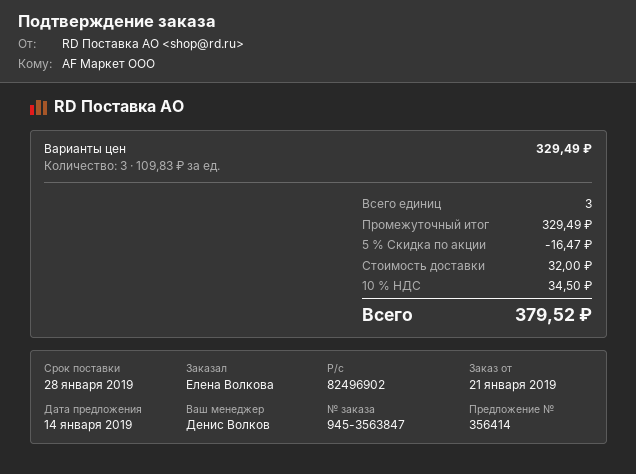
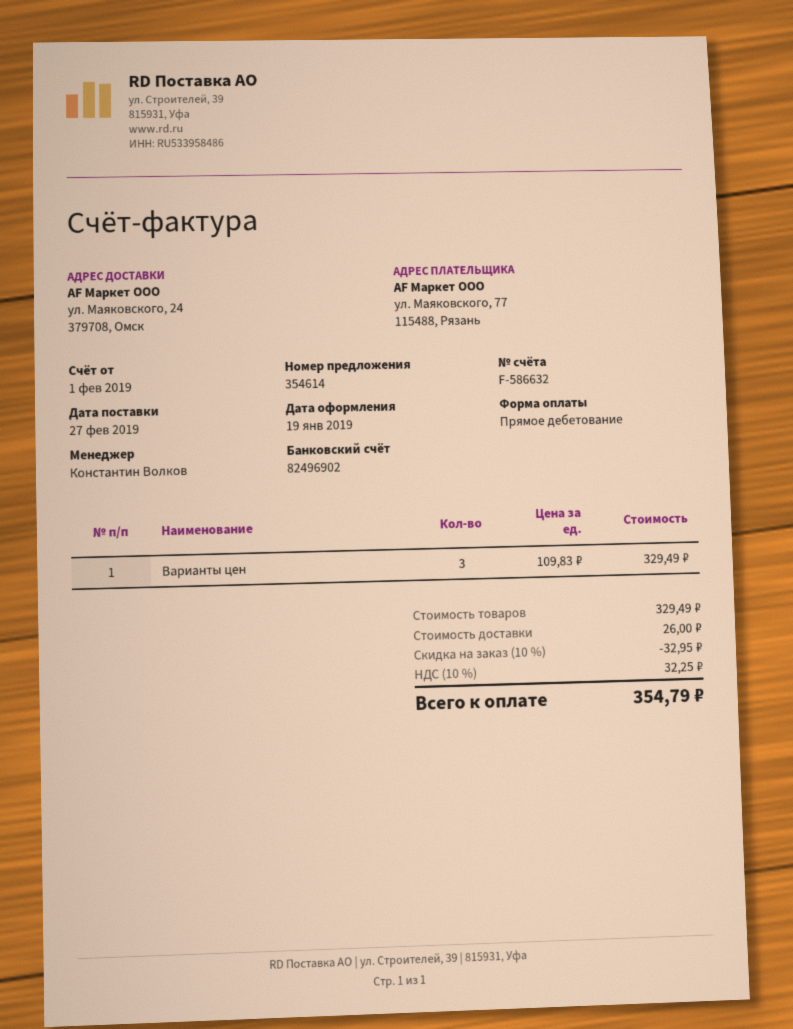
quote number: 356414 -> 354614
order date: 2019-01-21 -> 2019-01-19
delivery date: 2019-01-28 -> 2019-02-27
sales rep: Денис Волков -> Константин Волков
discount: 5% = 16.47 -> 10% = 32.95
shipping: 32.00 -> 26.00
tax: 10% = 34.50 -> 10% = 32.25
total: 379.52 -> 354.79

